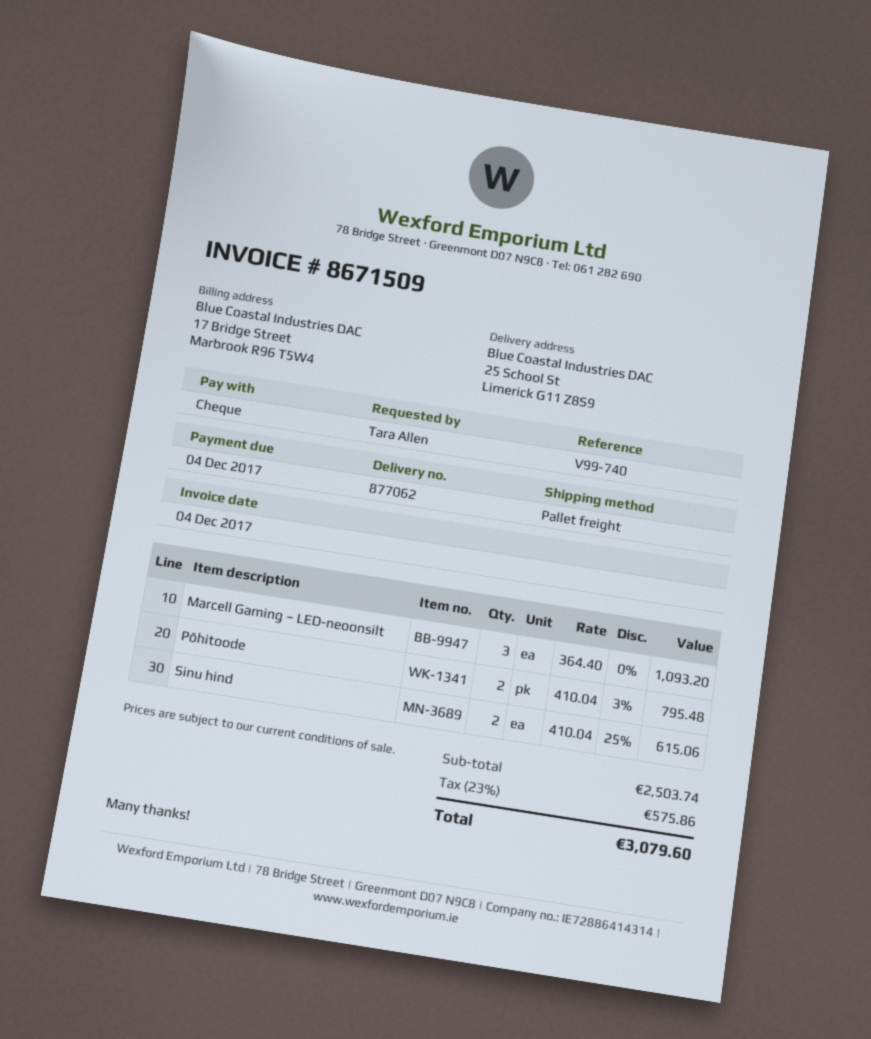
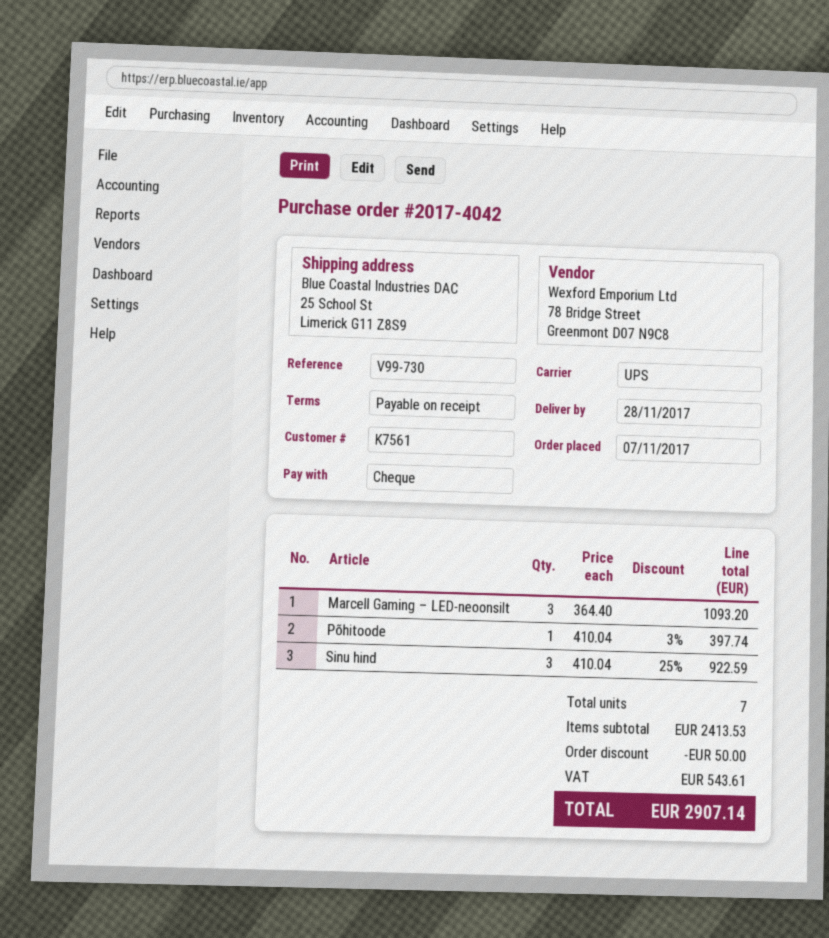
reference: V99-740 -> V99-730
shipping method: pallet freight -> UPS
Põhitoode: 2 x 410.04 - 3% = 795.48 -> 1 x 410.04 - 3% = 397.74
Sinu hind: 2 x 410.04 - 25% = 615.06 -> 3 x 410.04 - 25% = 922.59
subtotal: 2503.74 -> 2413.53
discount: none -> 50.00
tax: 575.86 -> 543.61
total: 3079.60 -> 2907.14

